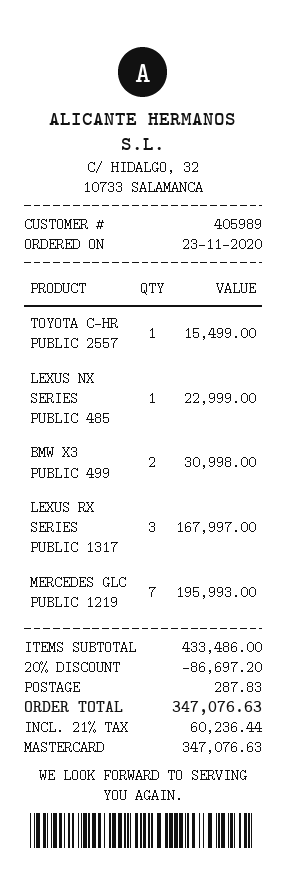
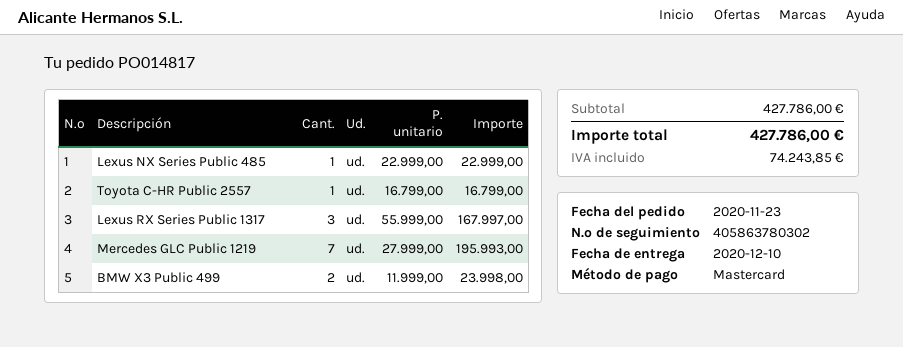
TOYOTA C-HR PUBLIC 2557: 1 for 15499.00 -> 1 for 16799.00
BMW X3 PUBLIC 499: 2 for 30998.00 -> 2 for 23998.00
subtotal: 433486.00 -> 427786.00
discount: 20% = 86697.20 -> none
shipping: 287.83 -> none
tax: 60236.44 -> 74243.85
total: 347076.63 -> 427786.00

